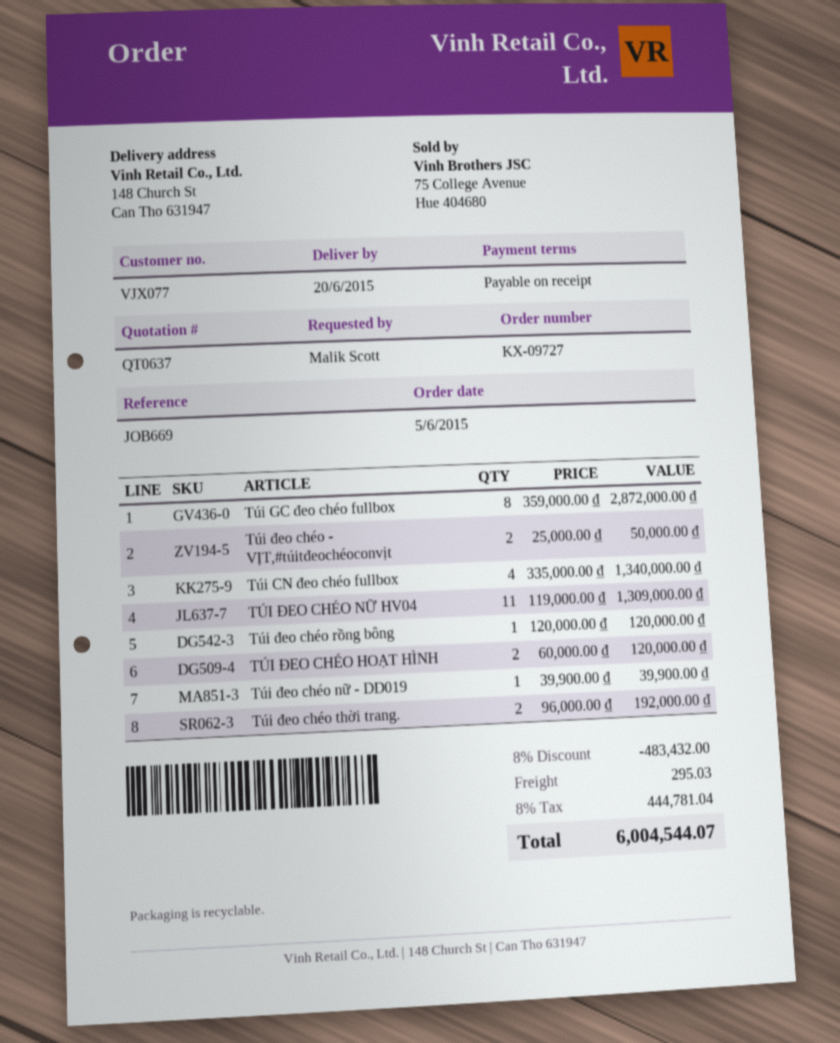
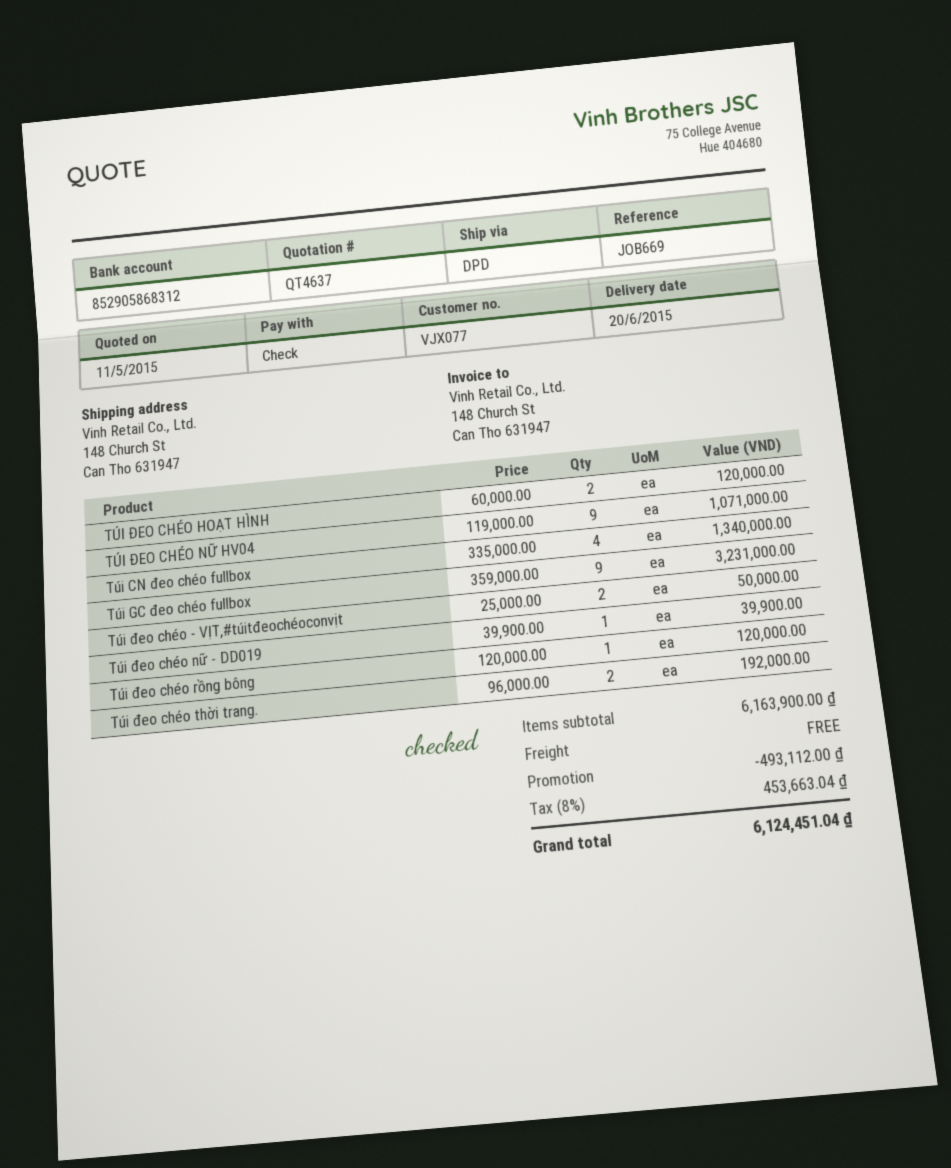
quote number: QT0637 -> QT4637
Túi GC đeo chéo fullbox: 8 x 359000.00 = 2872000.00 -> 9 x 359000.00 = 3231000.00
TÚI ĐEO CHÉO NỮ HV04: 11 x 119000.00 = 1309000.00 -> 9 x 119000.00 = 1071000.00
discount: 483432.00 -> 493112.00
shipping: 295.03 -> 0.00
tax: 8% = 444781.04 -> 8% = 453663.04
total: 6004544.07 -> 6124451.04

